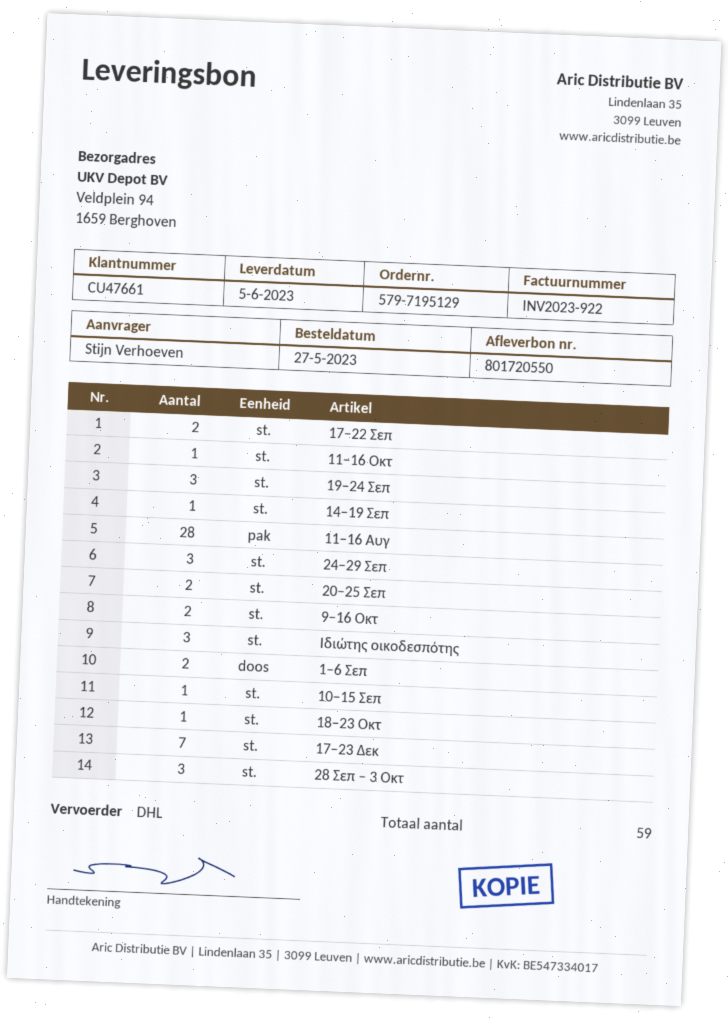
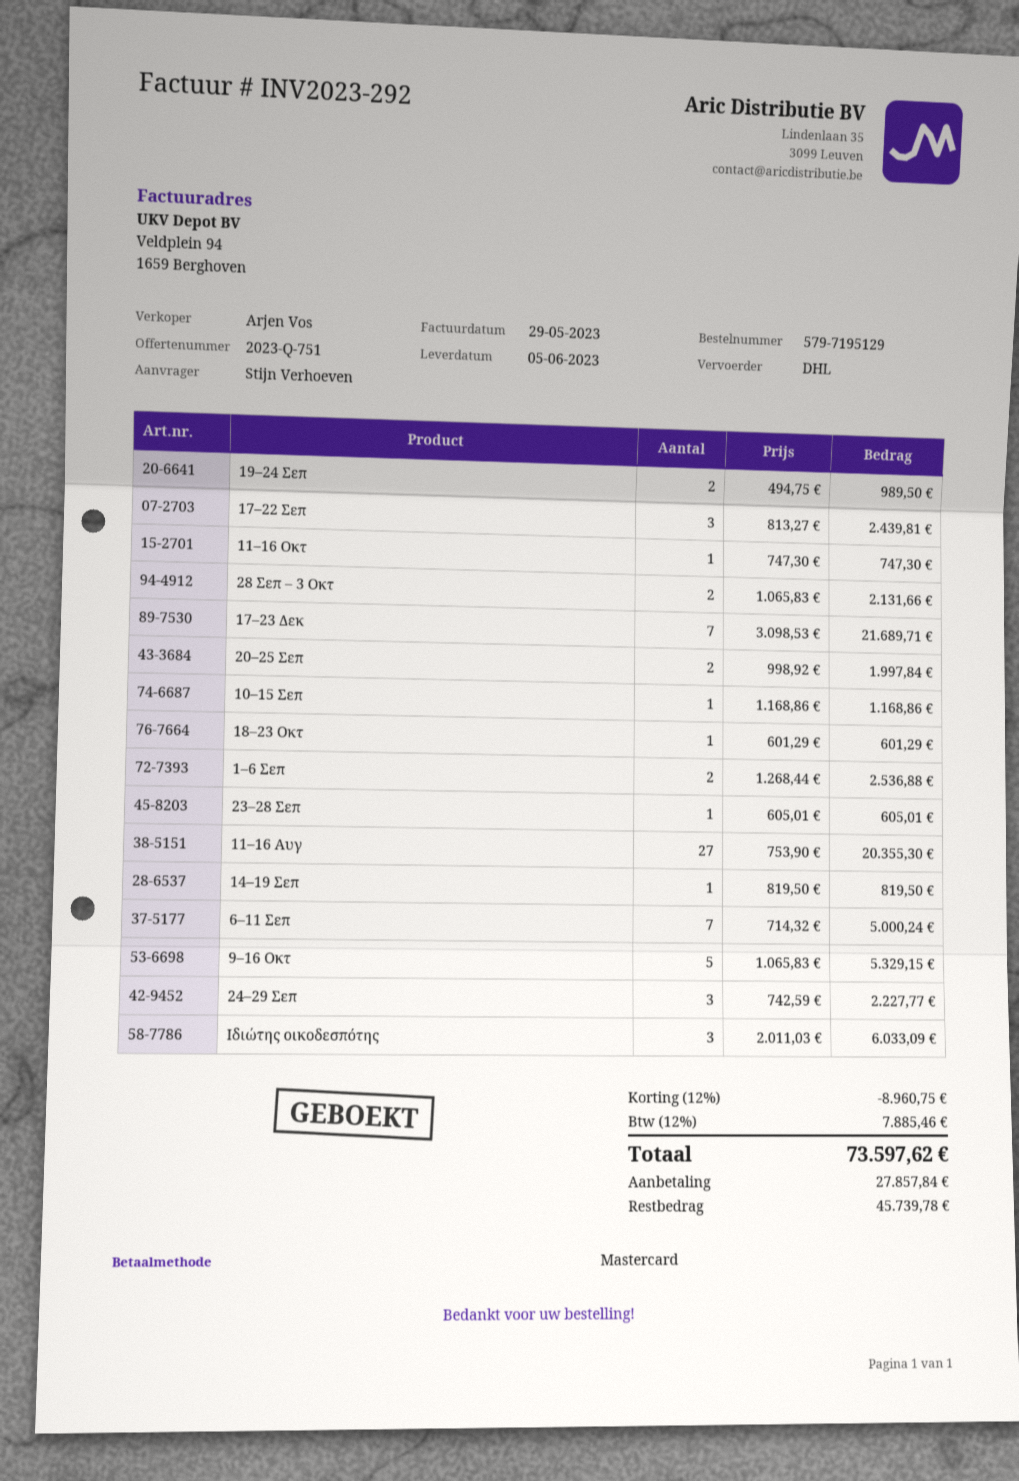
invoice number: INV2023-922 -> INV2023-292
17–22 Σεπ: 2 -> 3
19–24 Σεπ: 3 -> 2
11–16 Αυγ: 28 -> 27
9–16 Οκτ: 2 -> 5
28 Σεπ – 3 Οκτ: 3 -> 2
23–28 Σεπ: none -> 1
6–11 Σεπ: none -> 7

